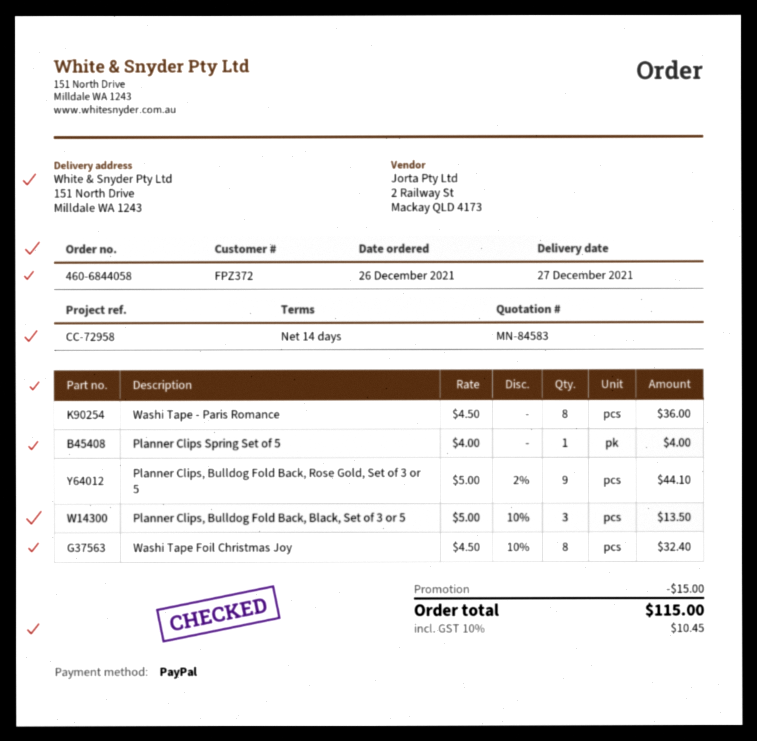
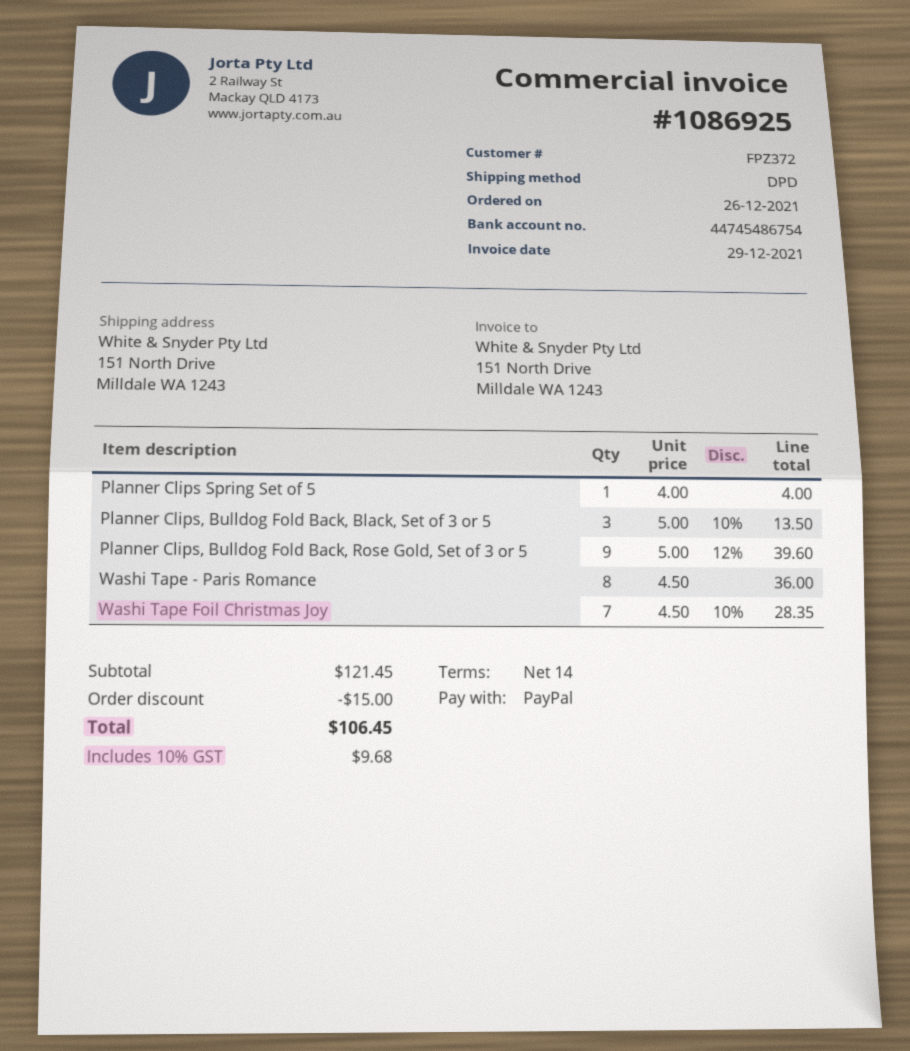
Planner Clips, Bulldog Fold Back, Rose Gold, Set of 3 or 5: 9 x 5.00 - 2% = 44.10 -> 9 x 5.00 - 12% = 39.60
Washi Tape Foil Christmas Joy: 8 x 4.50 - 10% = 32.40 -> 7 x 4.50 - 10% = 28.35
tax: 10% = 10.45 -> 10% = 9.68
total: 115.00 -> 106.45

